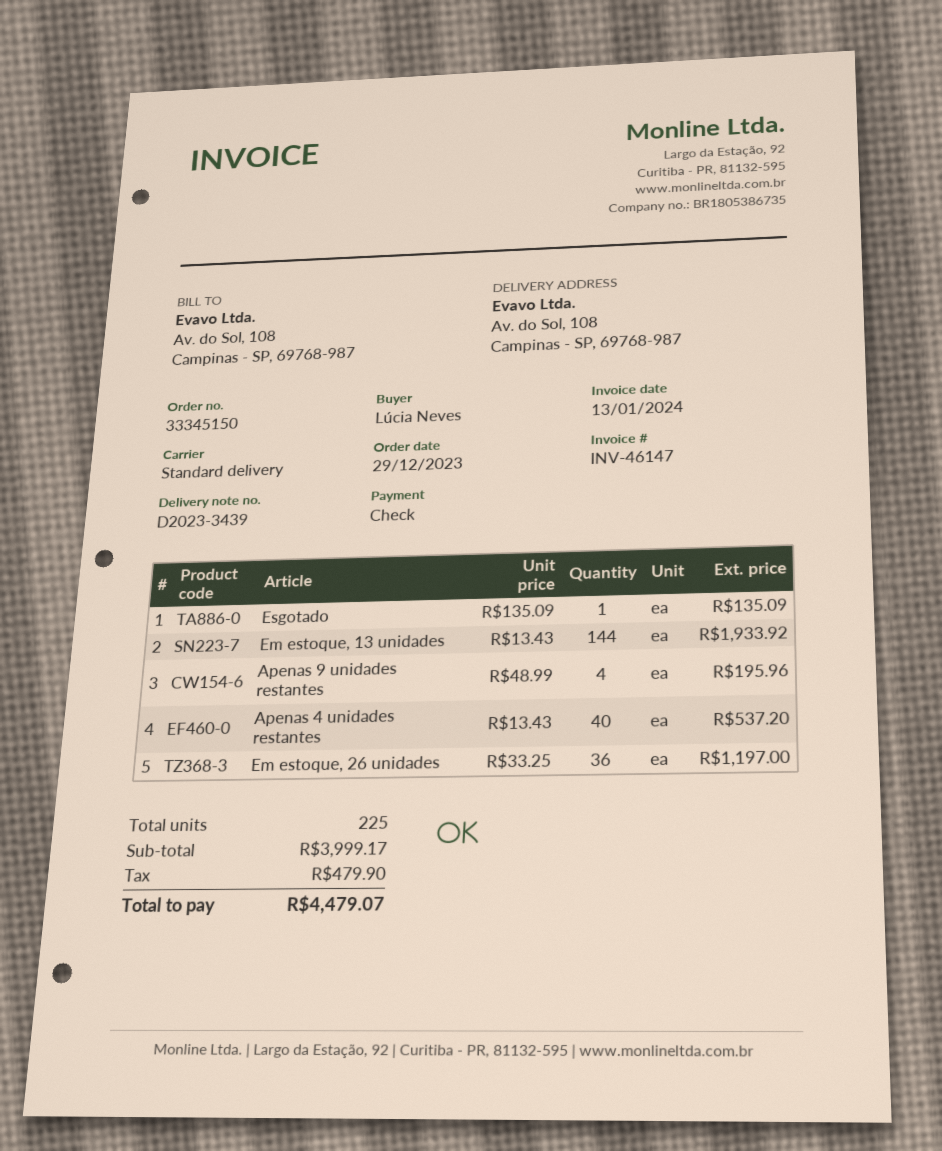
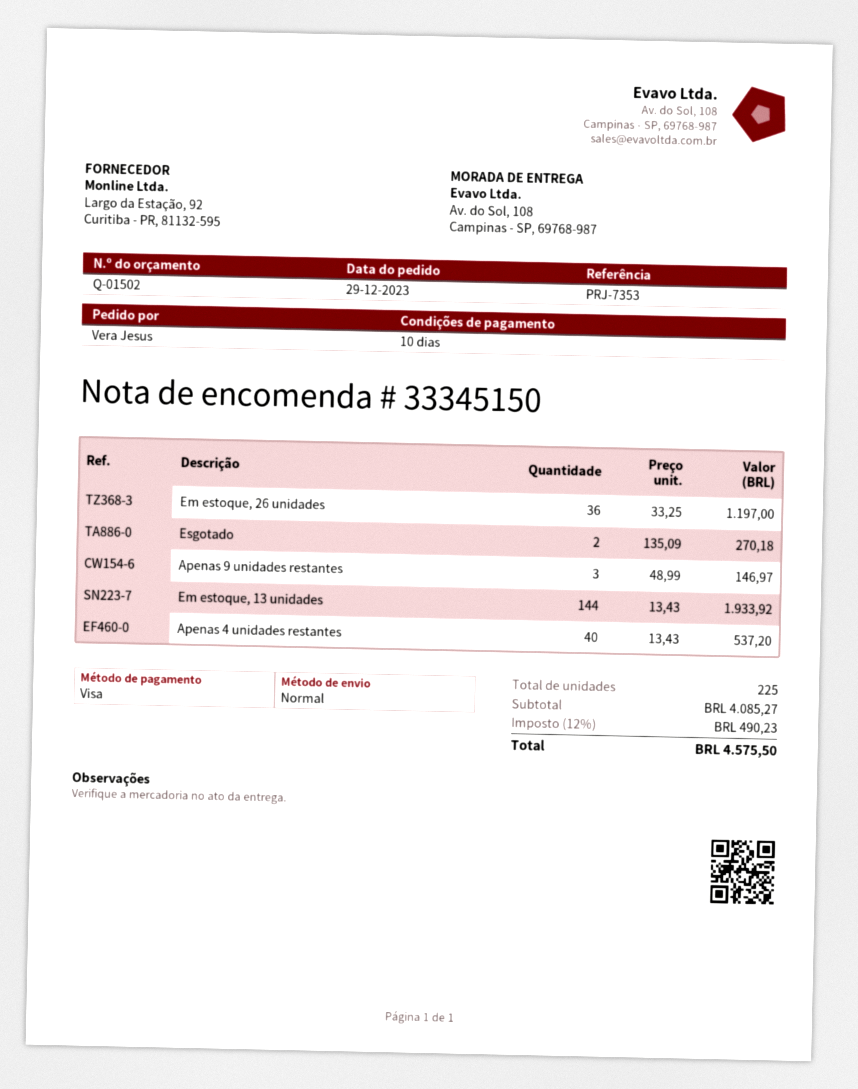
ordered by: Lúcia Neves -> Vera Jesus
payment method: cheque -> Visa
Esgotado: 1 x 135.09 = 135.09 -> 2 x 135.09 = 270.18
Apenas 9 unidades restantes: 4 x 48.99 = 195.96 -> 3 x 48.99 = 146.97
subtotal: 3999.17 -> 4085.27
tax: 479.90 -> 490.23
total: 4479.07 -> 4575.50

